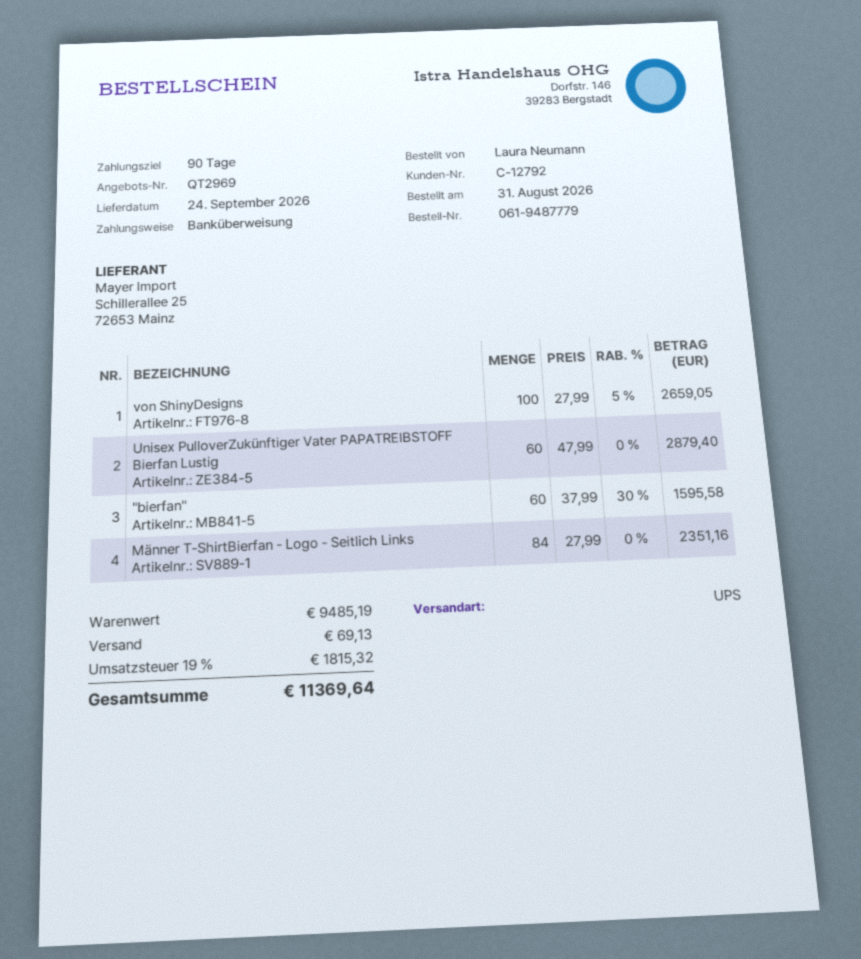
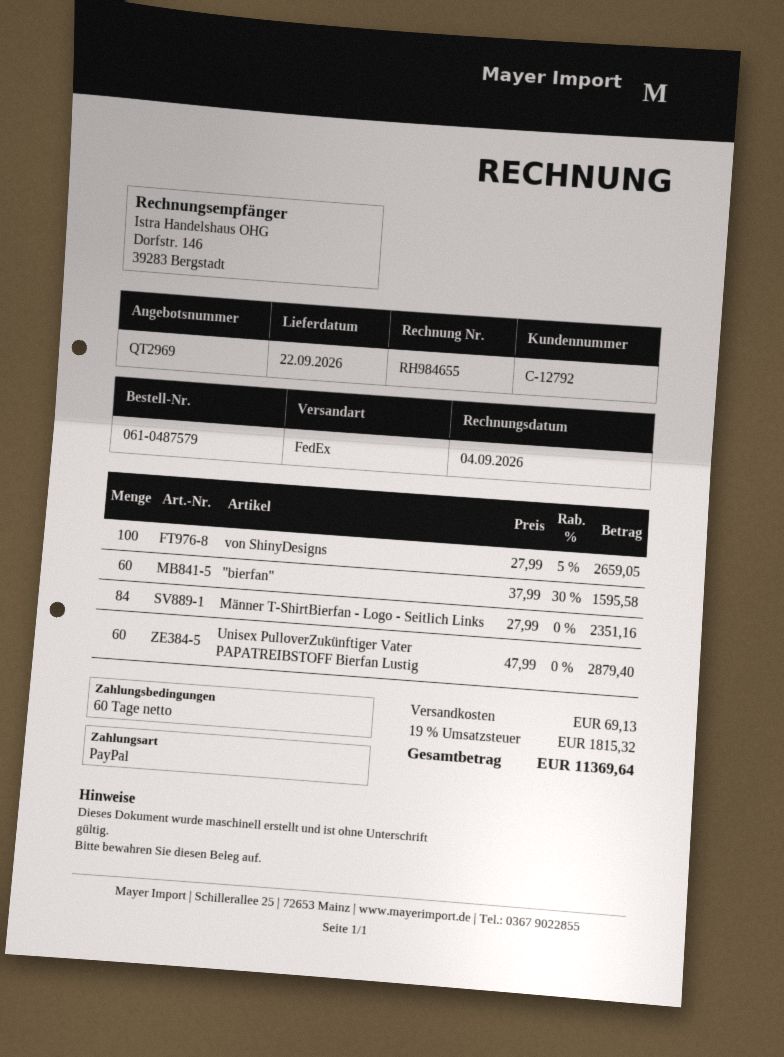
order number: 061-9487779 -> 061-0487579
delivery date: 2026-09-24 -> 2026-09-22
payment terms: 90 days -> 60 days
payment method: bank transfer -> PayPal
shipping method: UPS -> FedEx

